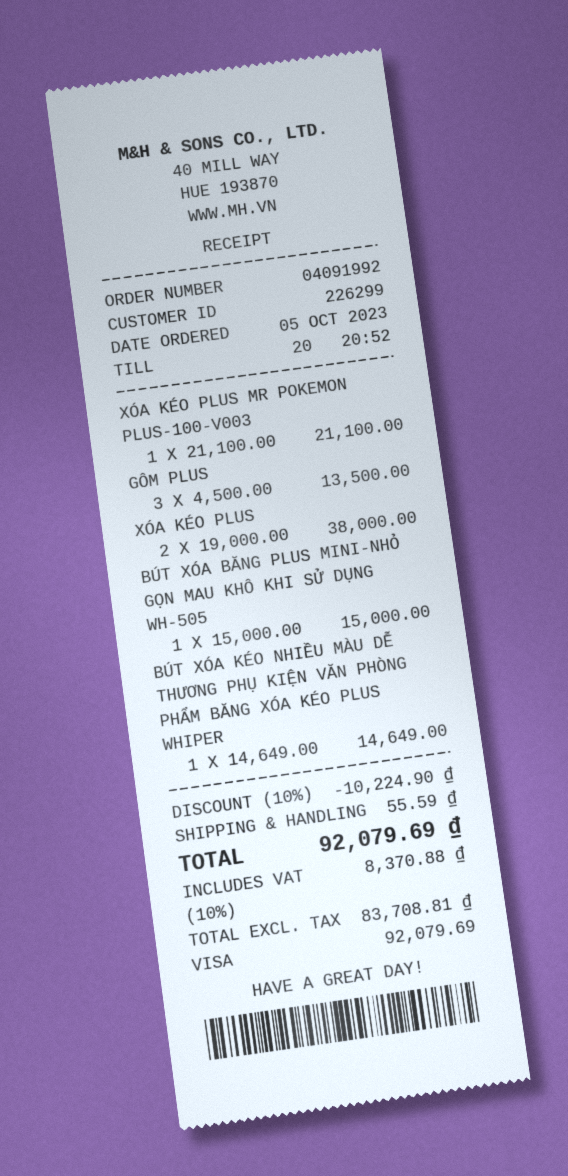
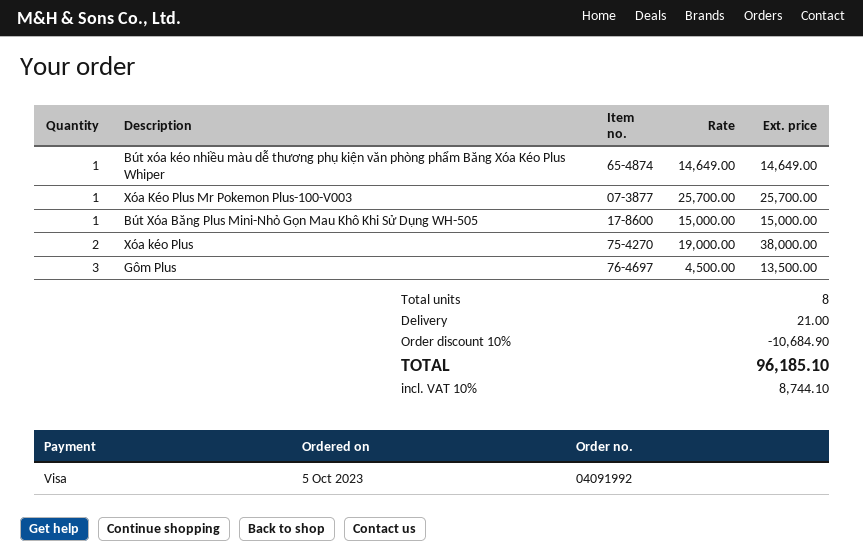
XÓA KÉO PLUS MR POKEMON PLUS-100-V003: 1 x 21100.00 = 21100.00 -> 1 x 25700.00 = 25700.00
discount: 10% = 10224.90 -> 10% = 10684.90
shipping: 55.59 -> 21.00
tax: 10% = 8370.88 -> 10% = 8744.10
total: 92079.69 -> 96185.10

